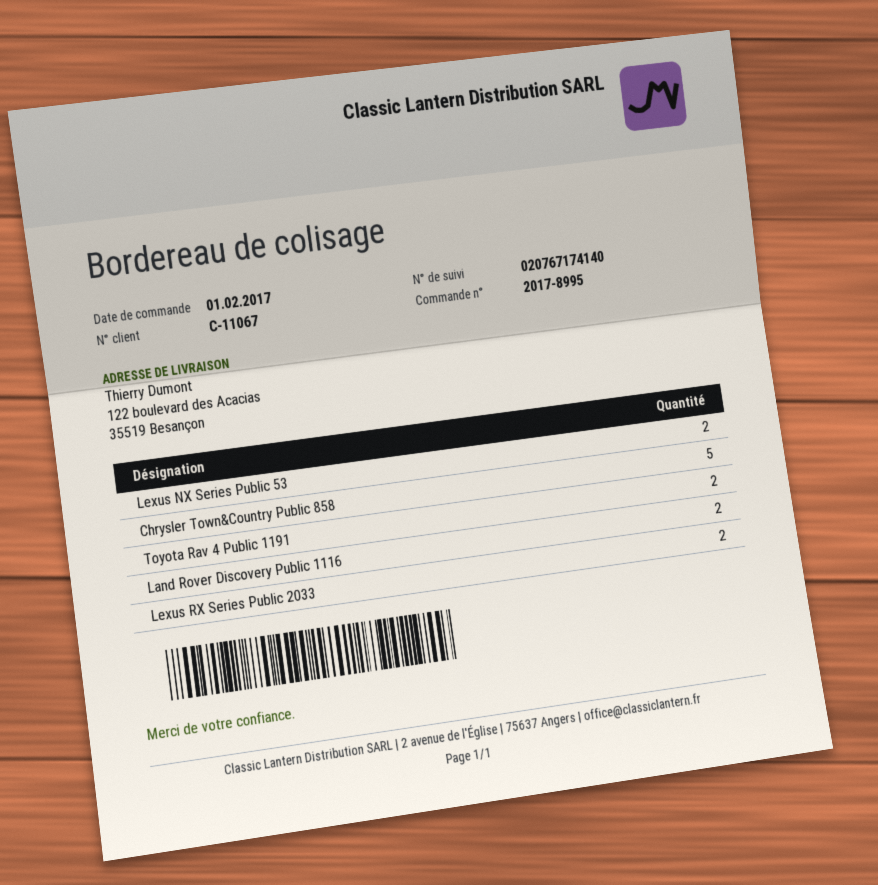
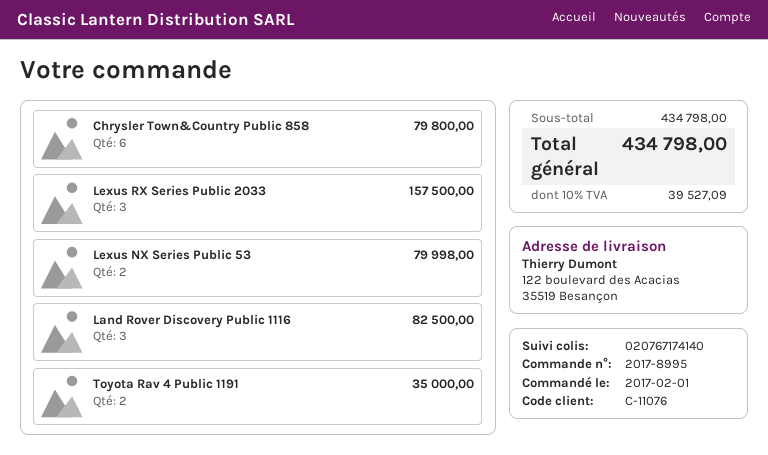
customer number: C-11067 -> C-11076
Chrysler Town&Country Public 858: 5 -> 6
Land Rover Discovery Public 1116: 2 -> 3
Lexus RX Series Public 2033: 2 -> 3

